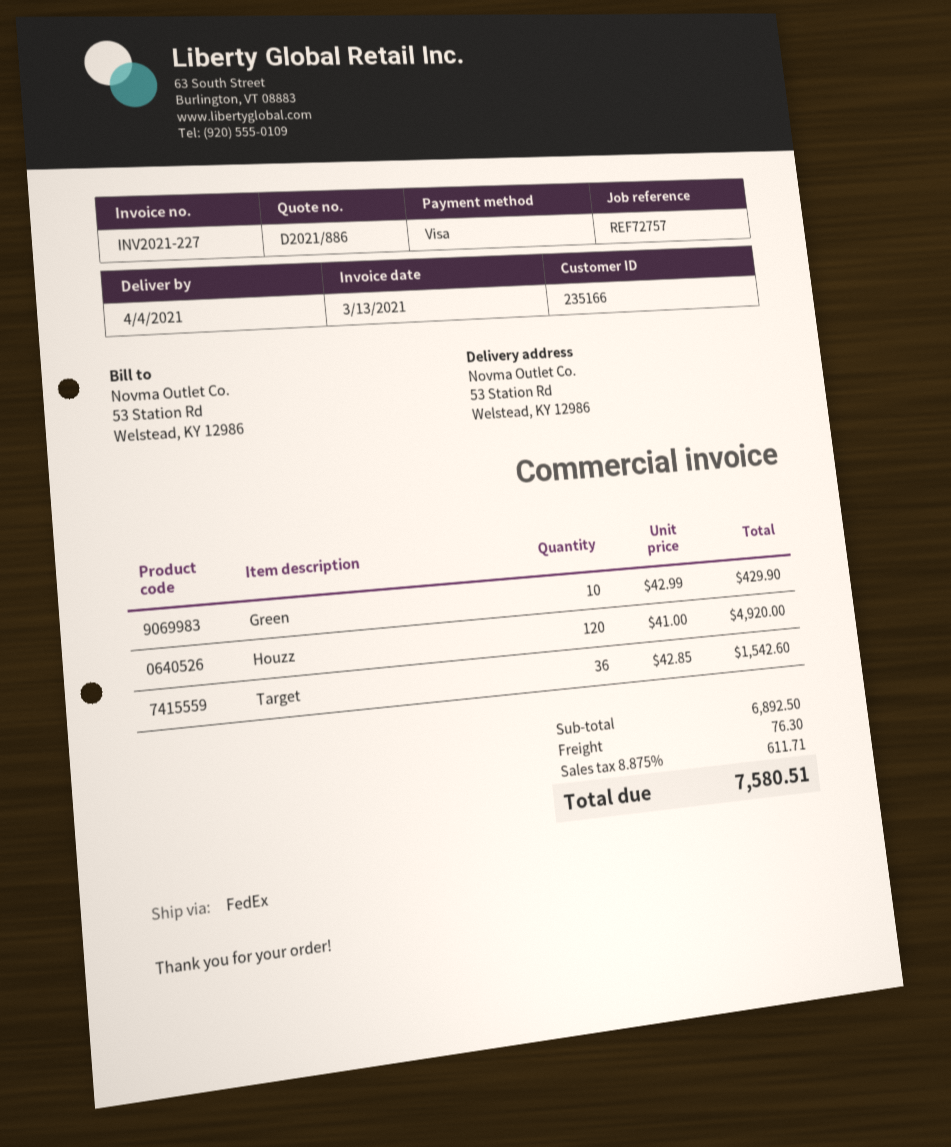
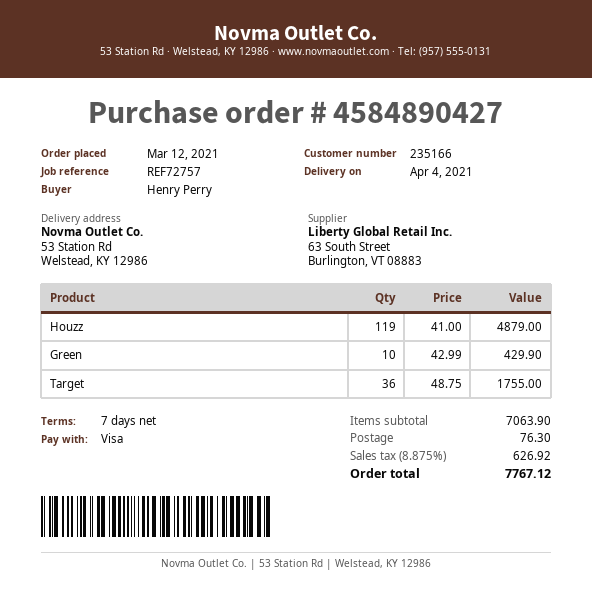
Houzz: 120 x 41.00 = 4920.00 -> 119 x 41.00 = 4879.00
Target: 36 x 42.85 = 1542.60 -> 36 x 48.75 = 1755.00
subtotal: 6892.50 -> 7063.90
tax: 8.875% = 611.71 -> 8.875% = 626.92
total: 7580.51 -> 7767.12

